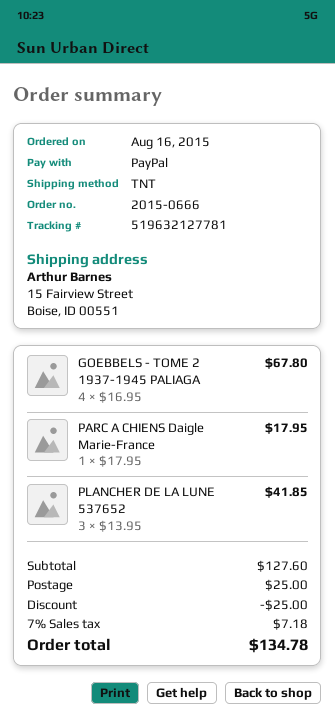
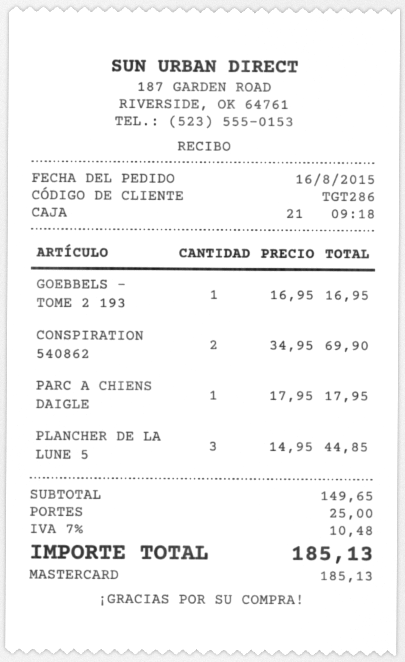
payment method: PayPal -> Mastercard
GOEBBELS - TOME 2 1937-1945 PALIAGA: 4 x 16.95 = 67.80 -> 1 x 16.95 = 16.95
PLANCHER DE LA LUNE 537652: 3 x 13.95 = 41.85 -> 3 x 14.95 = 44.85
CONSPIRATION 540862: none -> 2 x 34.95 = 69.90
subtotal: 127.60 -> 149.65
discount: 25.00 -> none
tax: 7% = 7.18 -> 7% = 10.48
total: 134.78 -> 185.13

